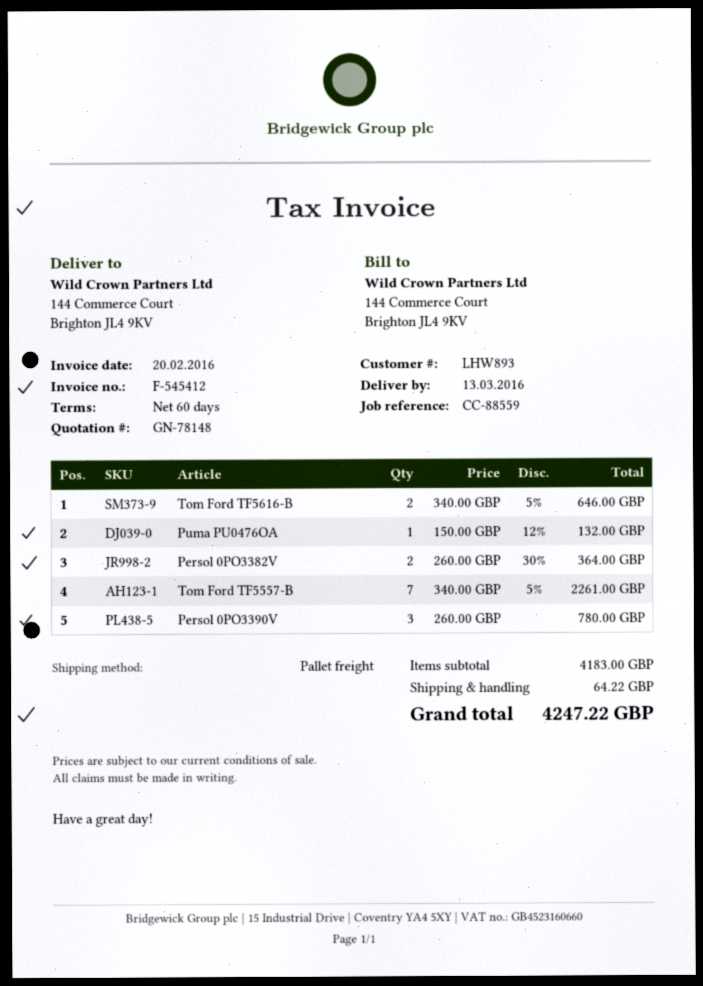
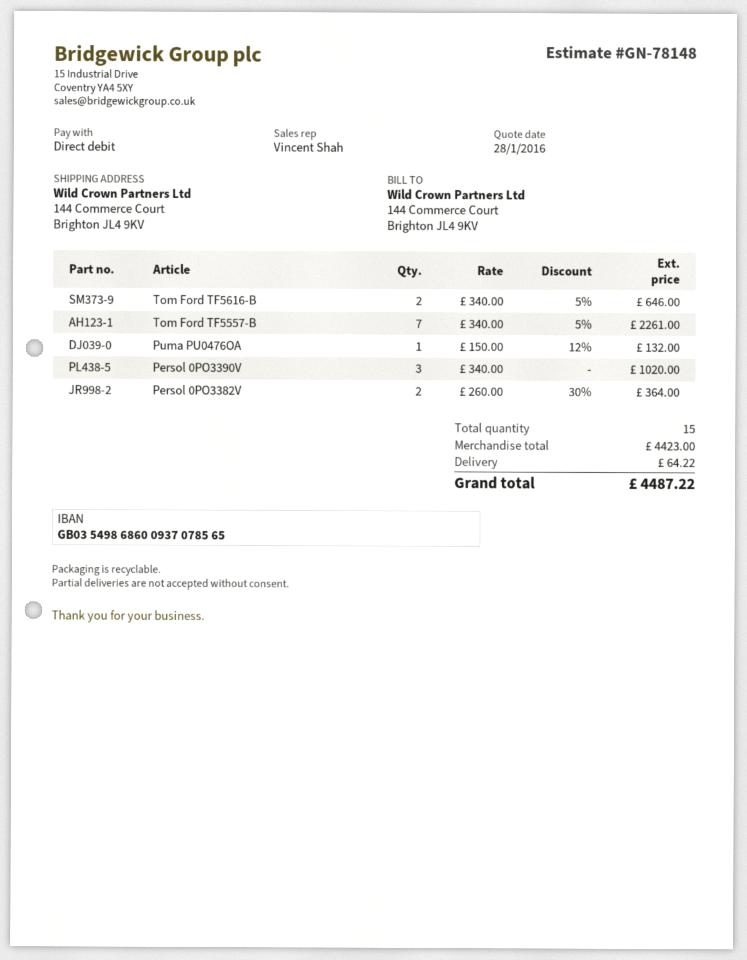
Persol 0PO3390V: 3 x 260.00 = 780.00 -> 3 x 340.00 = 1020.00
subtotal: 4183.00 -> 4423.00
total: 4247.22 -> 4487.22

